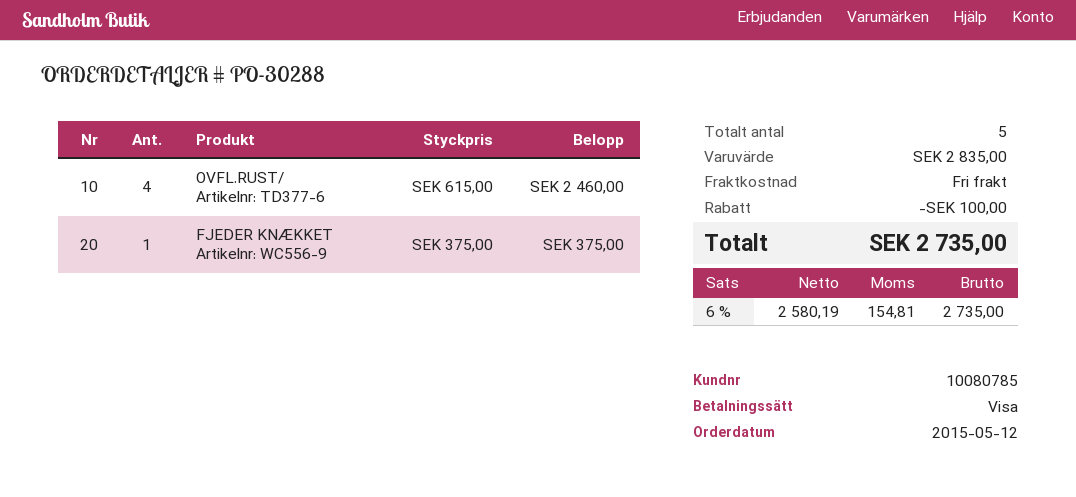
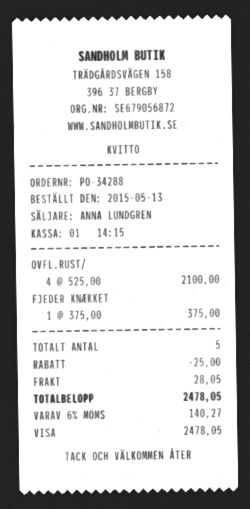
order number: PO-30288 -> PO-34288
order date: 2015-05-12 -> 2015-05-13
OVFL.RUST/: 4 x 615.00 = 2460.00 -> 4 x 525.00 = 2100.00
discount: 100.00 -> 25.00
shipping: 0.00 -> 28.05
tax: 6% = 154.81 -> 6% = 140.27
total: 2735.00 -> 2478.05

